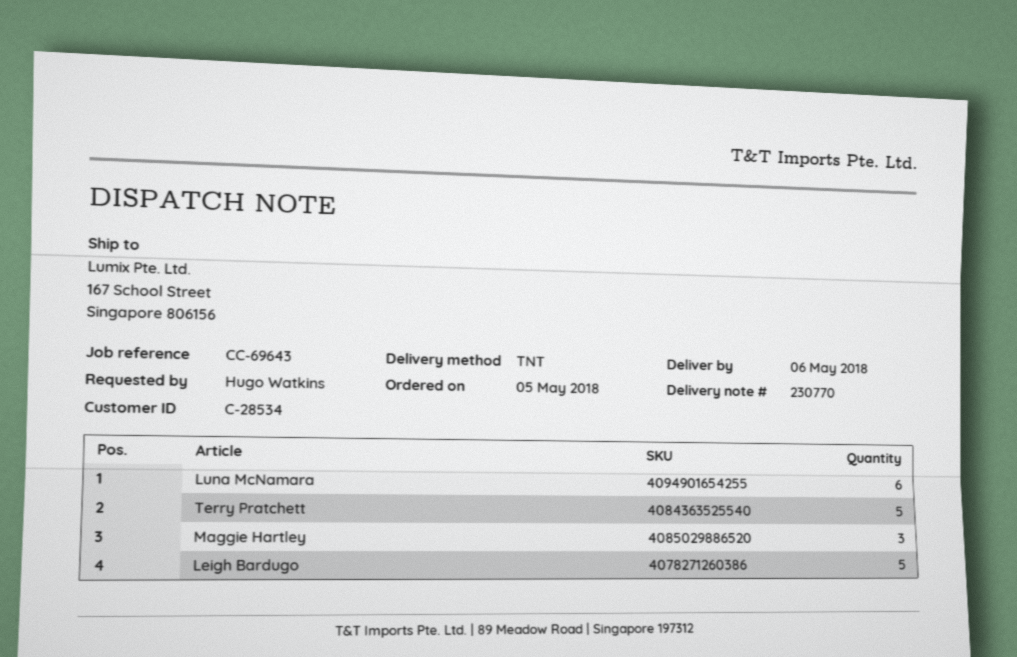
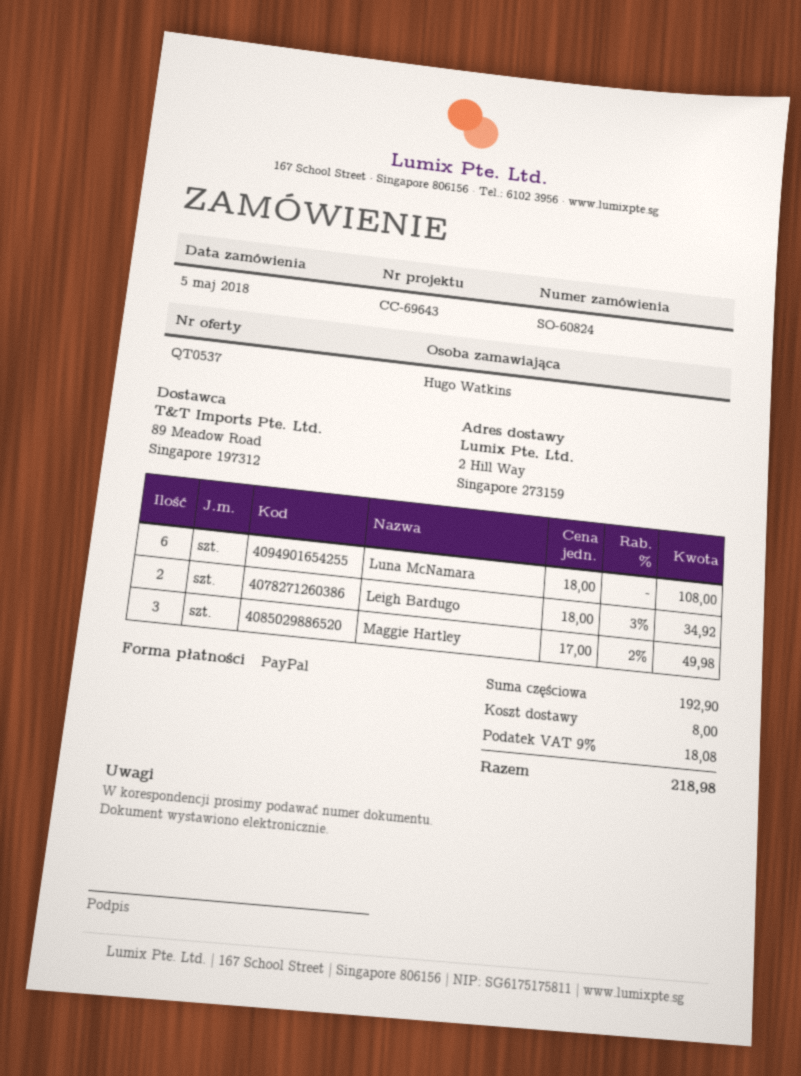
ship to: 167 School Street, Singapore 806156 -> 2 Hill Way, Singapore 273159
Terry Pratchett: 5 -> none
Leigh Bardugo: 5 -> 2

